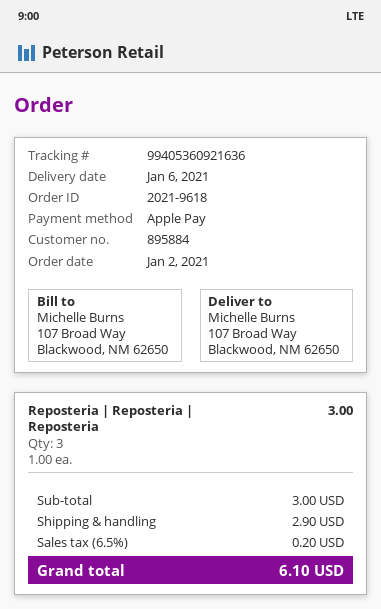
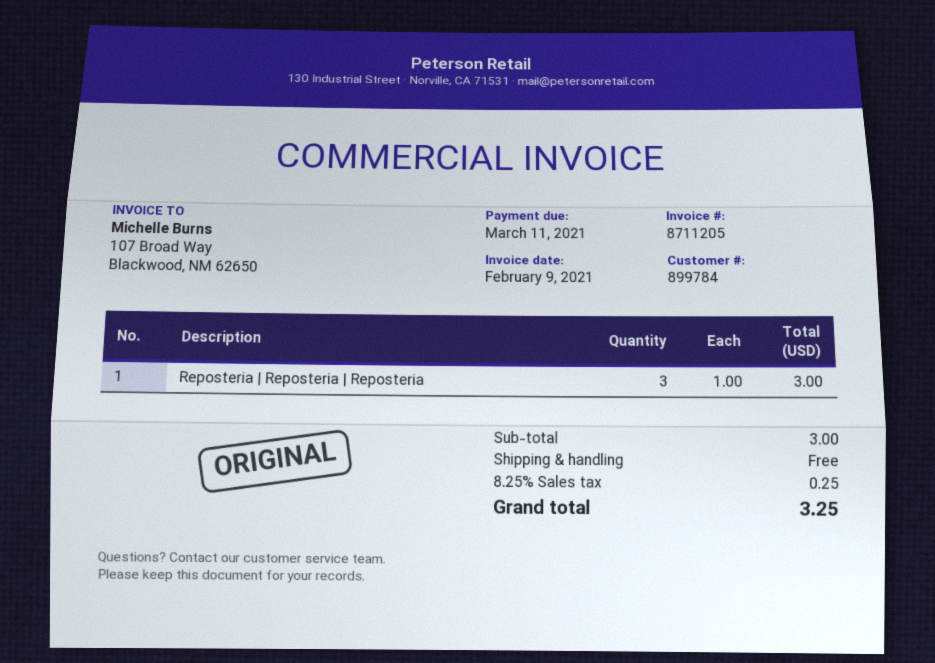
customer number: 895884 -> 899784
shipping: 2.90 -> 0.00
tax: 6.5% = 0.20 -> 8.25% = 0.25
total: 6.10 -> 3.25

